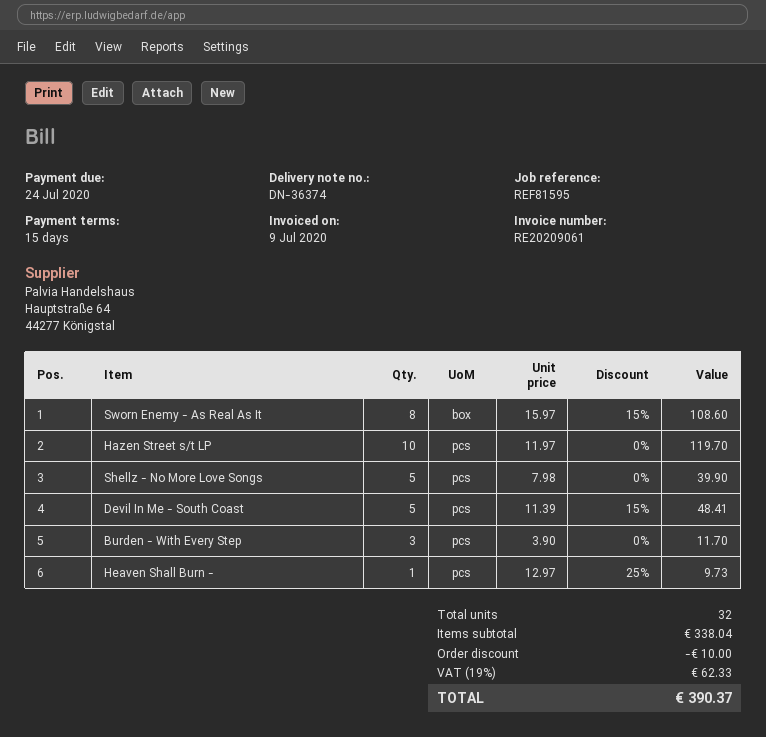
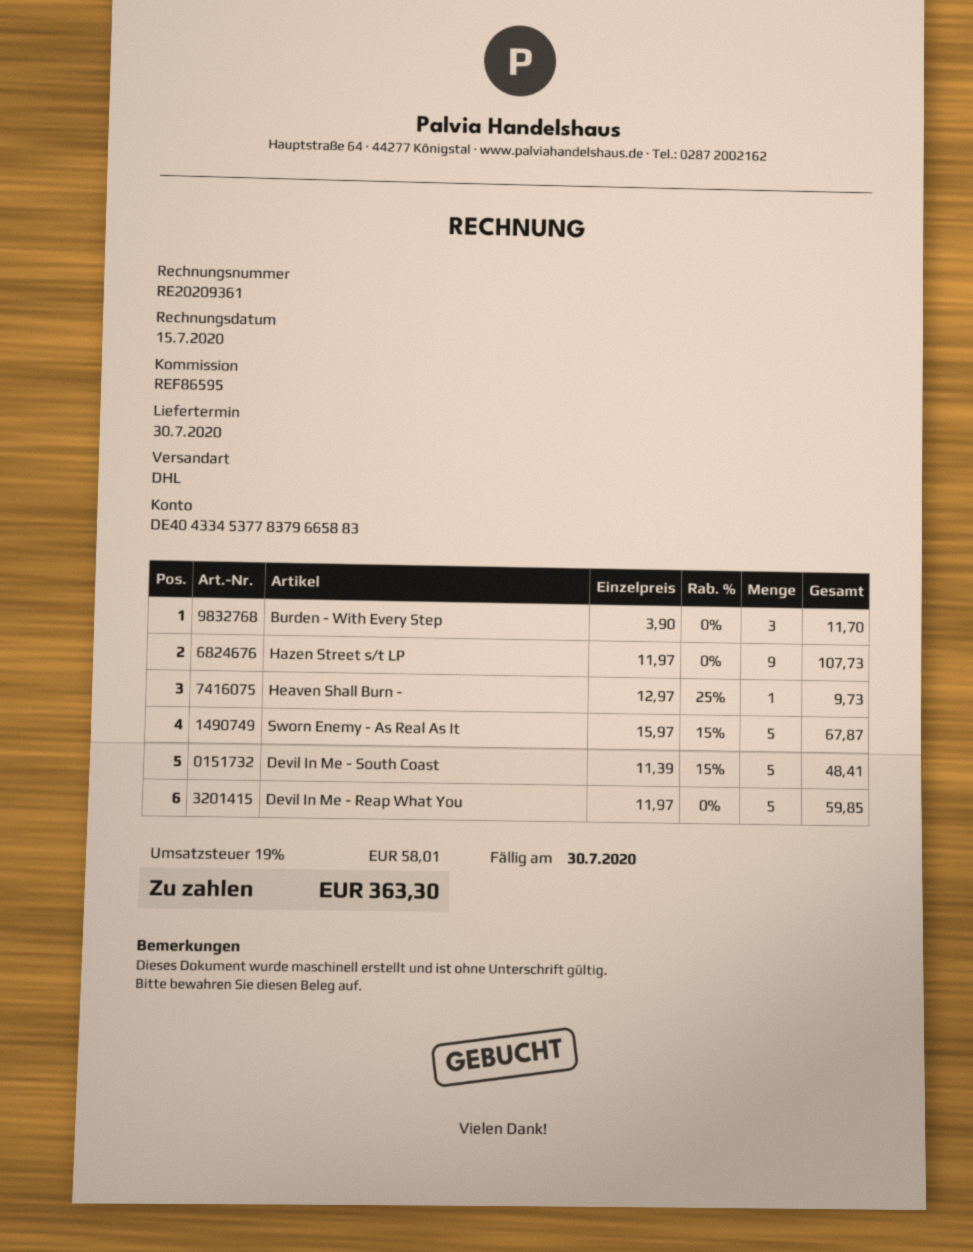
invoice number: RE20209061 -> RE20209361
invoice date: 2020-07-09 -> 2020-07-15
due date: 2020-07-24 -> 2020-07-30
reference: REF81595 -> REF86595
Sworn Enemy - As Real As It: 8 x 15.97 - 15% = 108.60 -> 5 x 15.97 - 15% = 67.87
Hazen Street s/t LP: 10 x 11.97 = 119.70 -> 9 x 11.97 = 107.73
Shellz - No More Love Songs: 5 x 7.98 = 39.90 -> none
Devil In Me - Reap What You: none -> 5 x 11.97 = 59.85
discount: 10.00 -> none
tax: 19% = 62.33 -> 19% = 58.01
total: 390.37 -> 363.30

